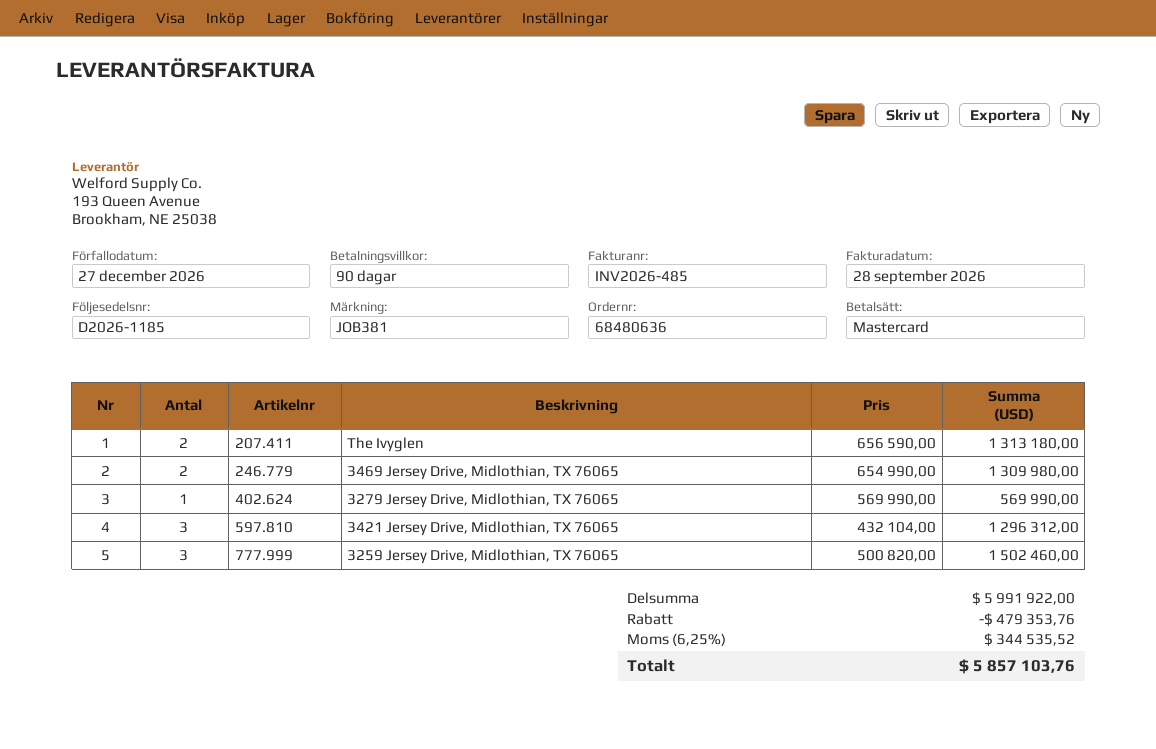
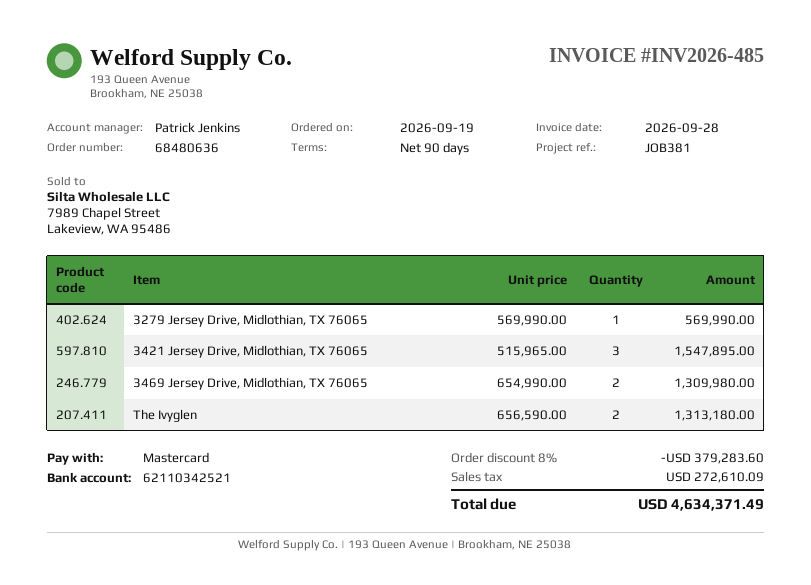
3421 Jersey Drive, Midlothian, TX 76065: 3 x 432104.00 = 1296312.00 -> 3 x 515965.00 = 1547895.00
3259 Jersey Drive, Midlothian, TX 76065: 3 x 500820.00 = 1502460.00 -> none
discount: 479353.76 -> 379283.60
tax: 344535.52 -> 272610.09
total: 5857103.76 -> 4634371.49

